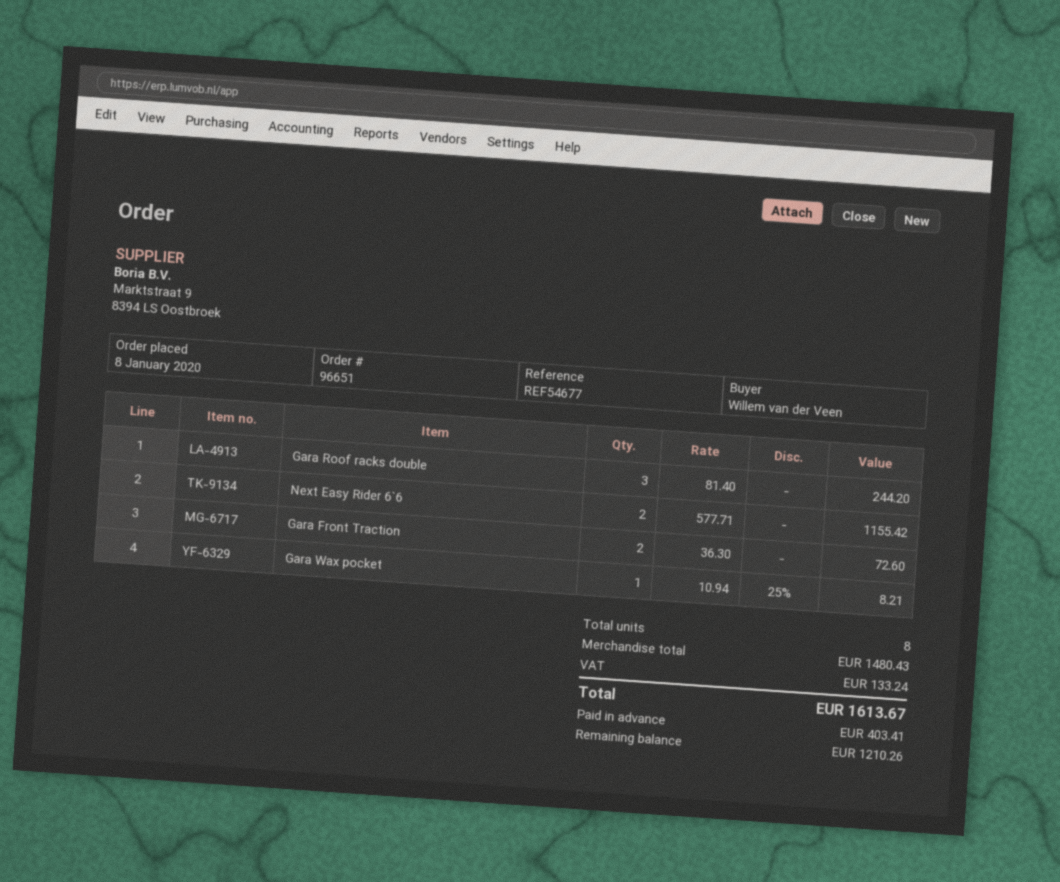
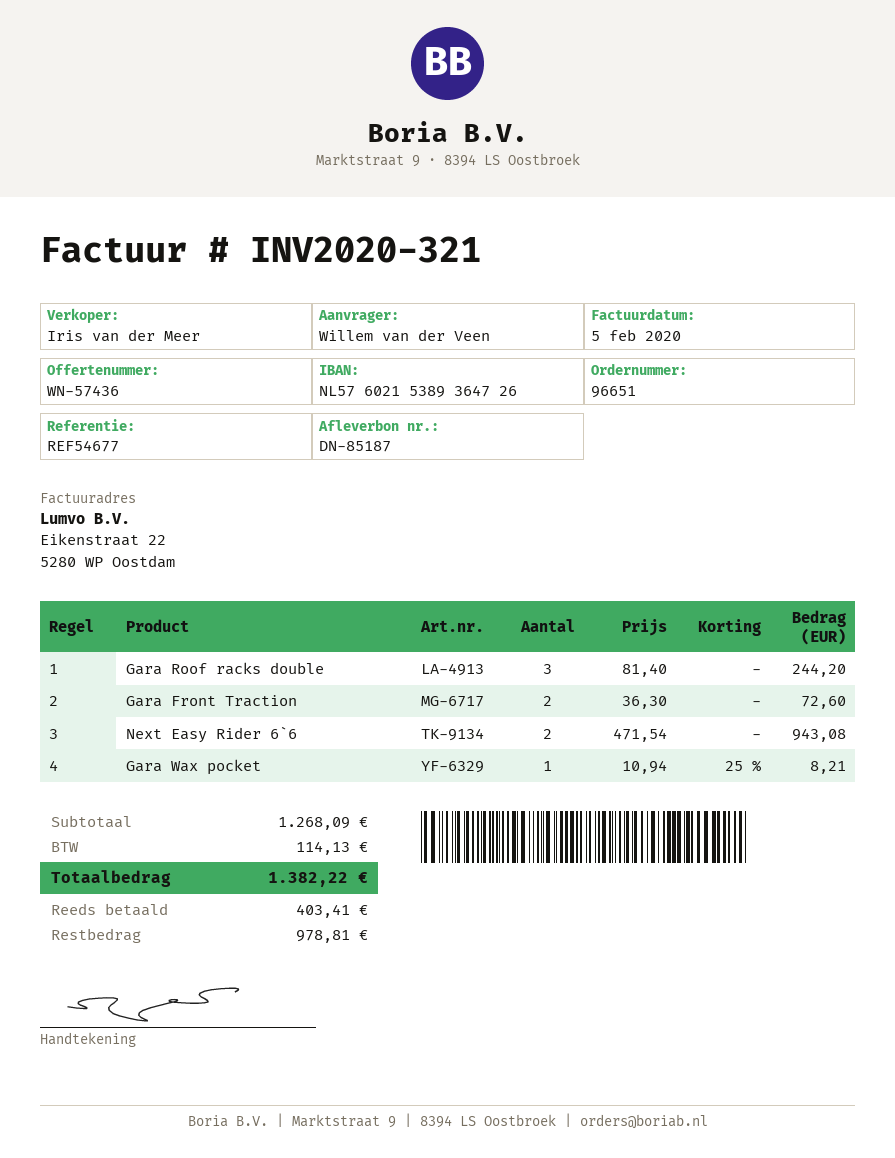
Next Easy Rider 6`6: 2 x 577.71 = 1155.42 -> 2 x 471.54 = 943.08
subtotal: 1480.43 -> 1268.09
tax: 133.24 -> 114.13
total: 1613.67 -> 1382.22
balance: 1210.26 -> 978.81

